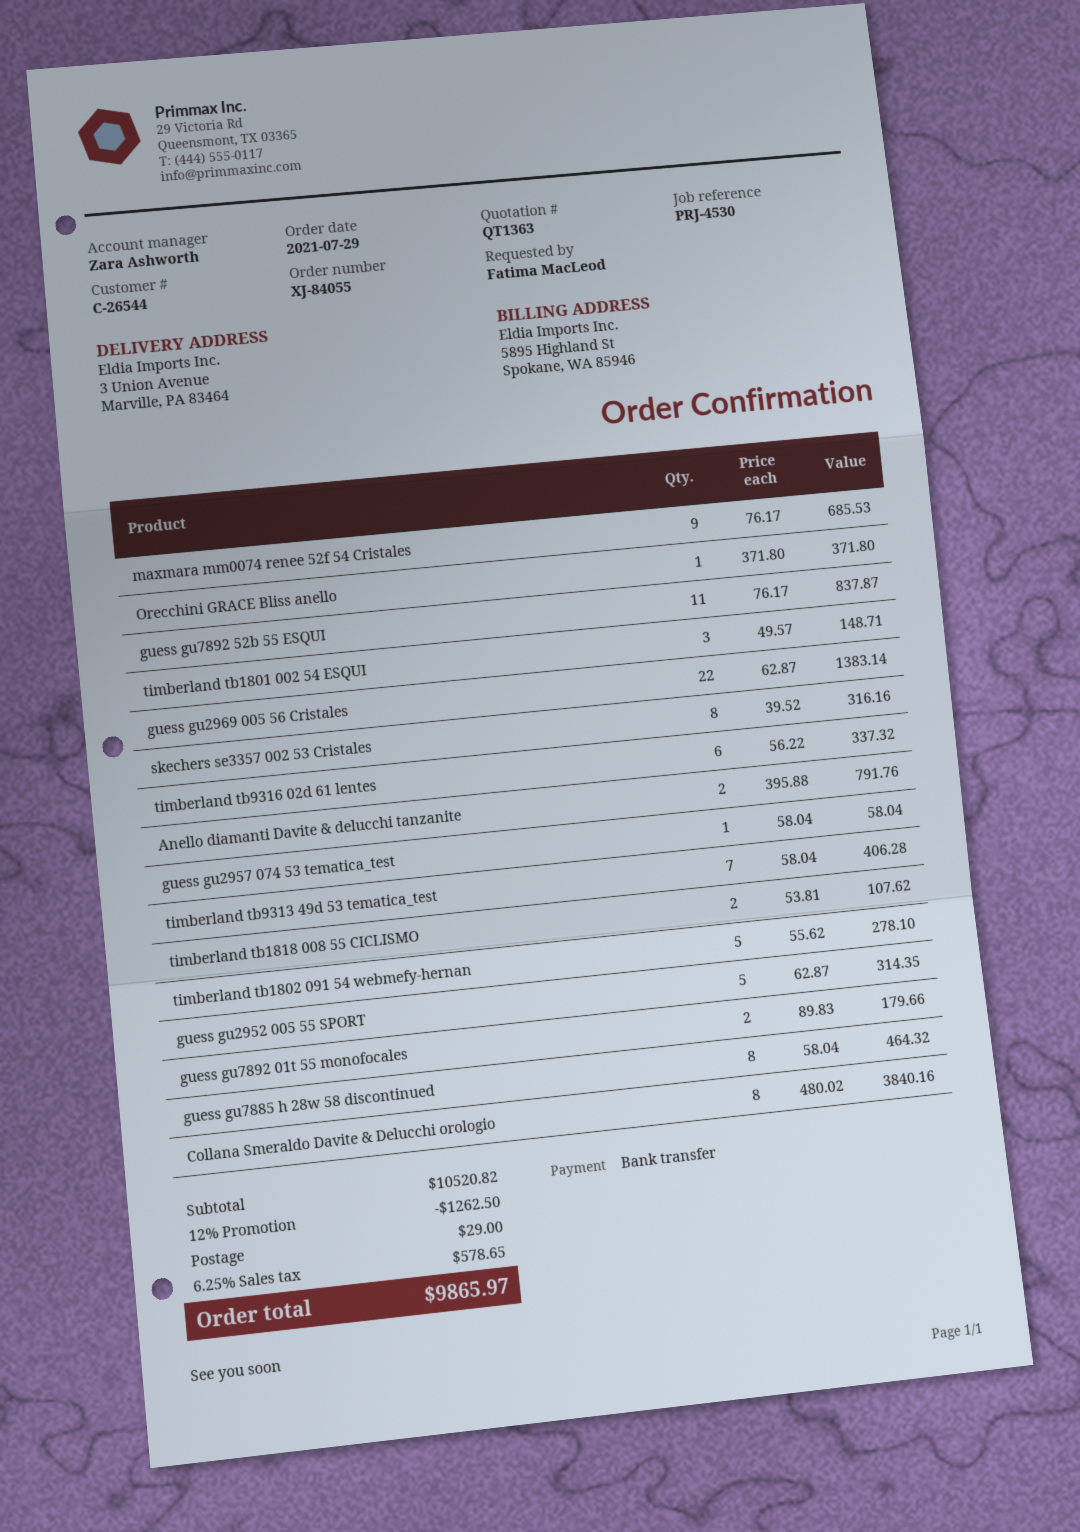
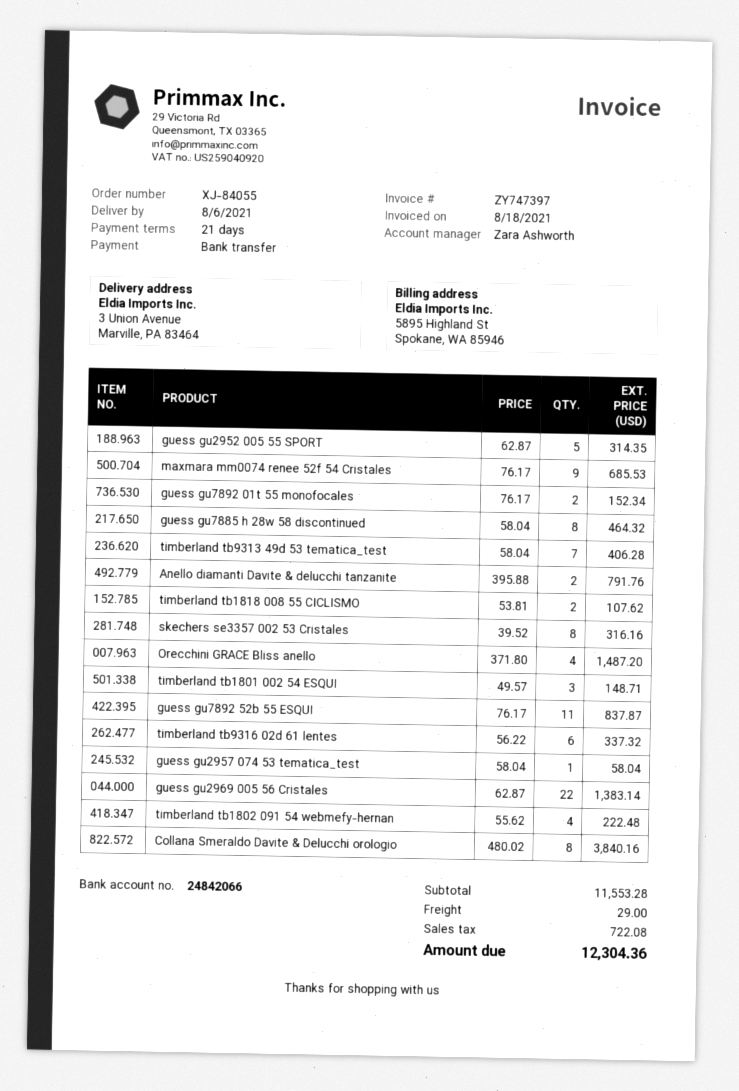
Orecchini GRACE Bliss anello: 1 x 371.80 = 371.80 -> 4 x 371.80 = 1487.20
timberland tb1802 091 54 webmefy-hernan: 5 x 55.62 = 278.10 -> 4 x 55.62 = 222.48
guess gu7892 01t 55 monofocales: 2 x 89.83 = 179.66 -> 2 x 76.17 = 152.34
subtotal: 10520.82 -> 11553.28
discount: 12% = 1262.50 -> none
tax: 578.65 -> 722.08
total: 9865.97 -> 12304.36

